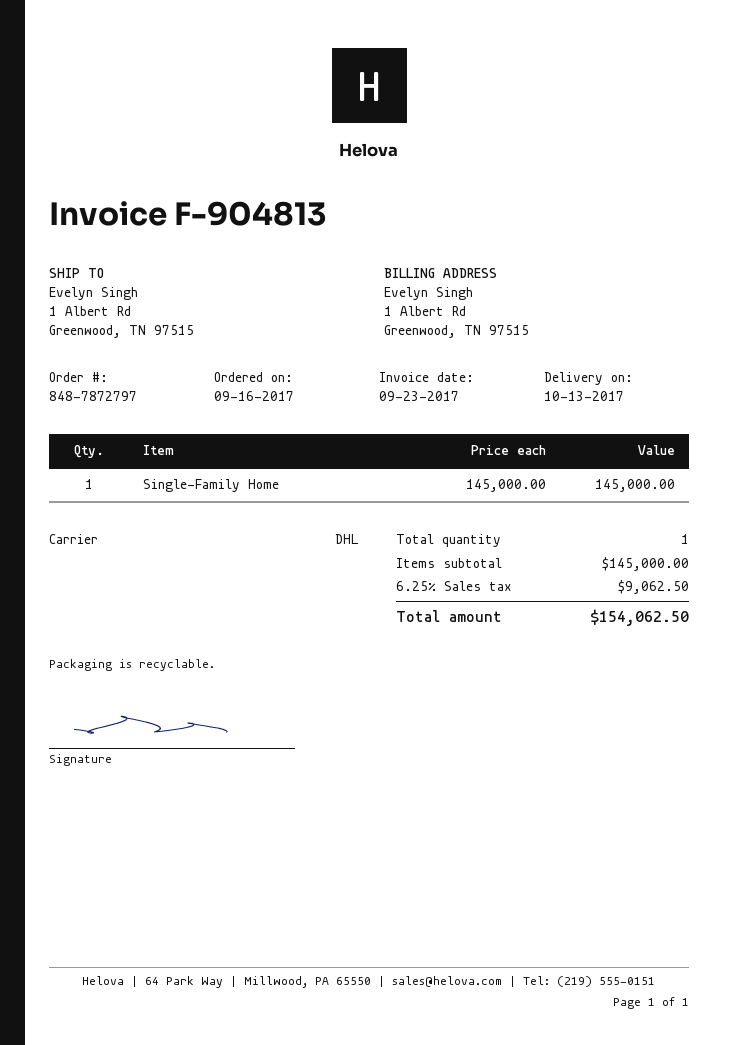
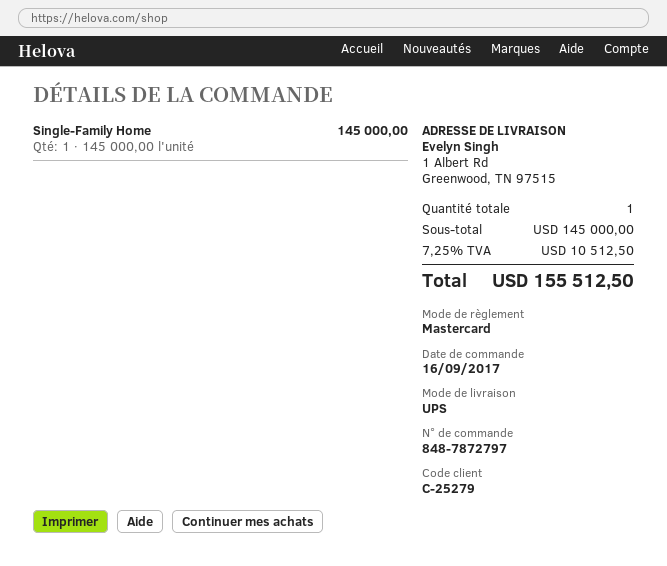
shipping method: DHL -> UPS
tax: 6.25% = 9062.50 -> 7.25% = 10512.50
total: 154062.50 -> 155512.50

